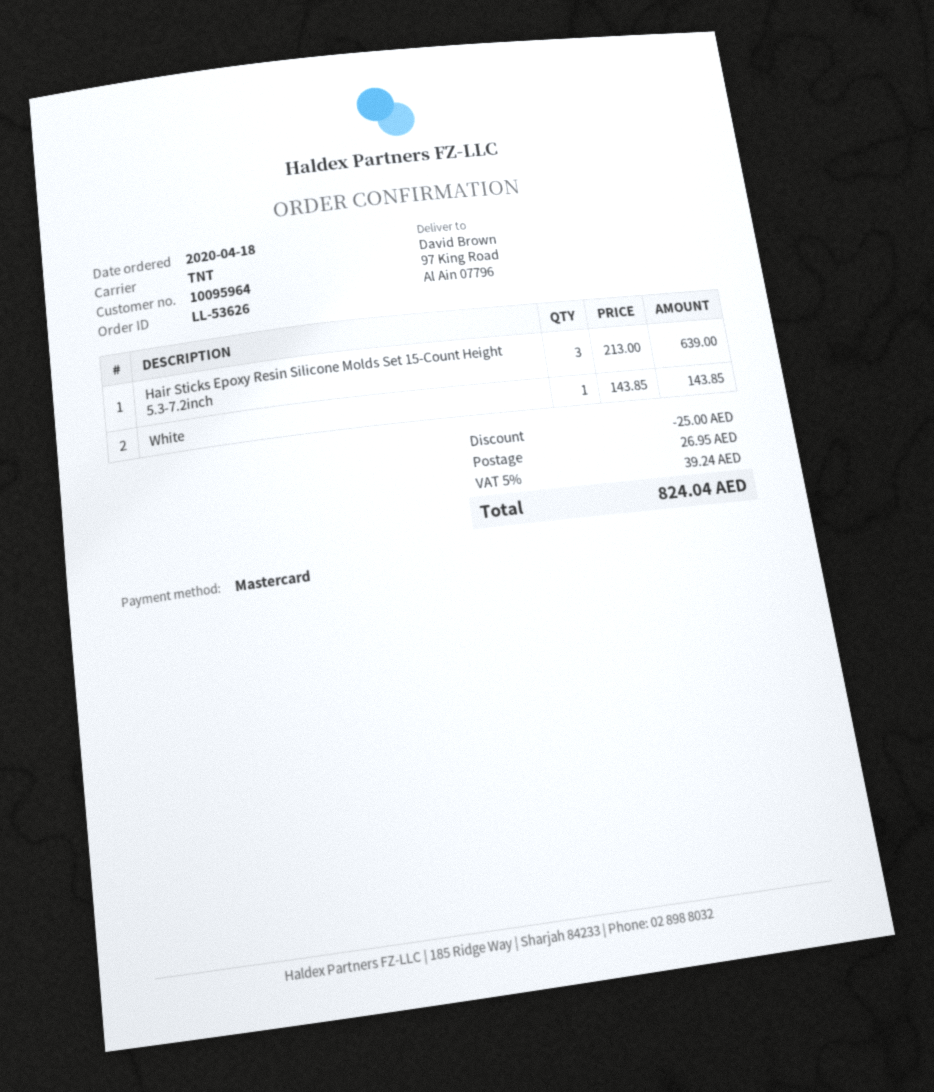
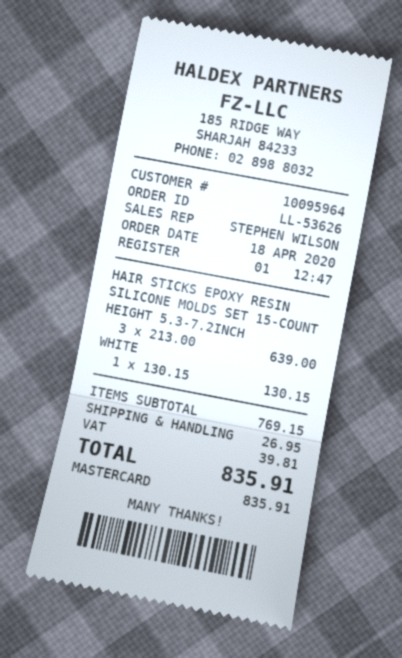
White: 1 x 143.85 = 143.85 -> 1 x 130.15 = 130.15
discount: 25.00 -> none
tax: 39.24 -> 39.81
total: 824.04 -> 835.91

